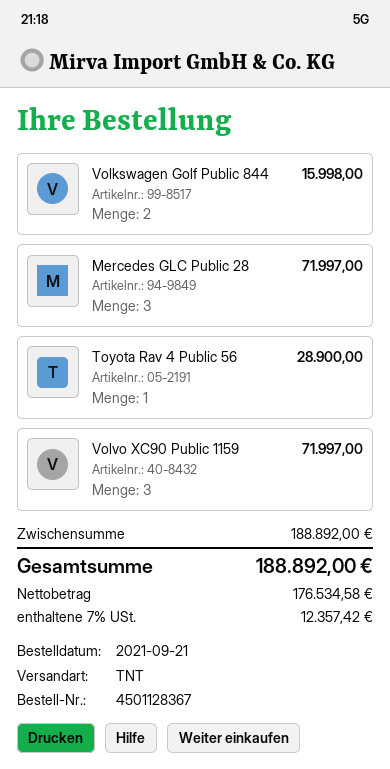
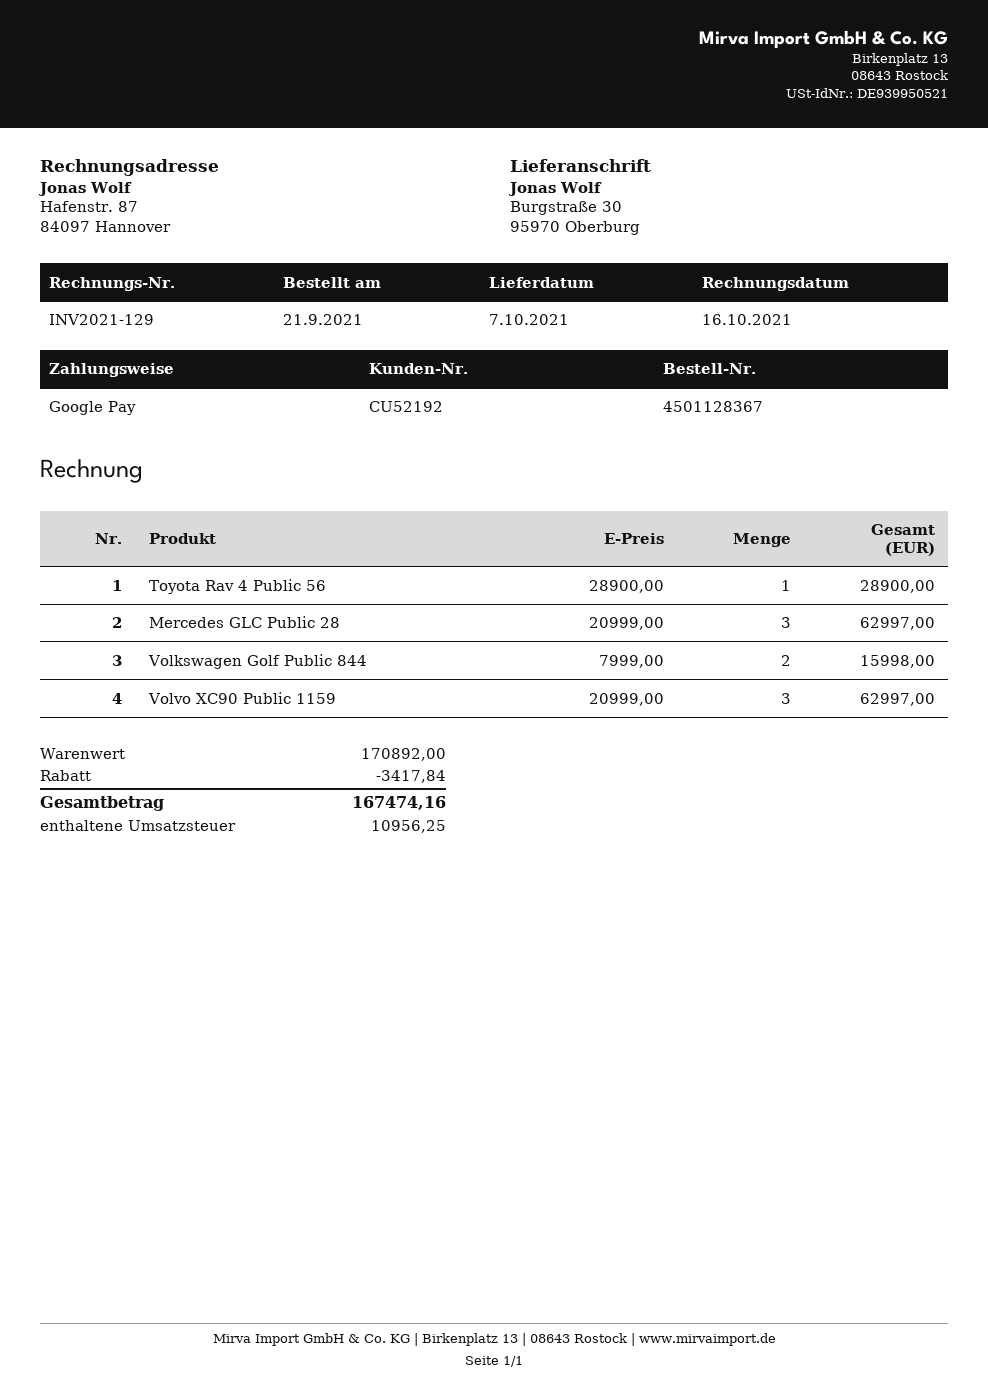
Mercedes GLC Public 28: 3 for 71997.00 -> 3 for 62997.00
Volvo XC90 Public 1159: 3 for 71997.00 -> 3 for 62997.00
subtotal: 188892.00 -> 170892.00
discount: none -> 3417.84
tax: 12357.42 -> 10956.25
total: 188892.00 -> 167474.16

